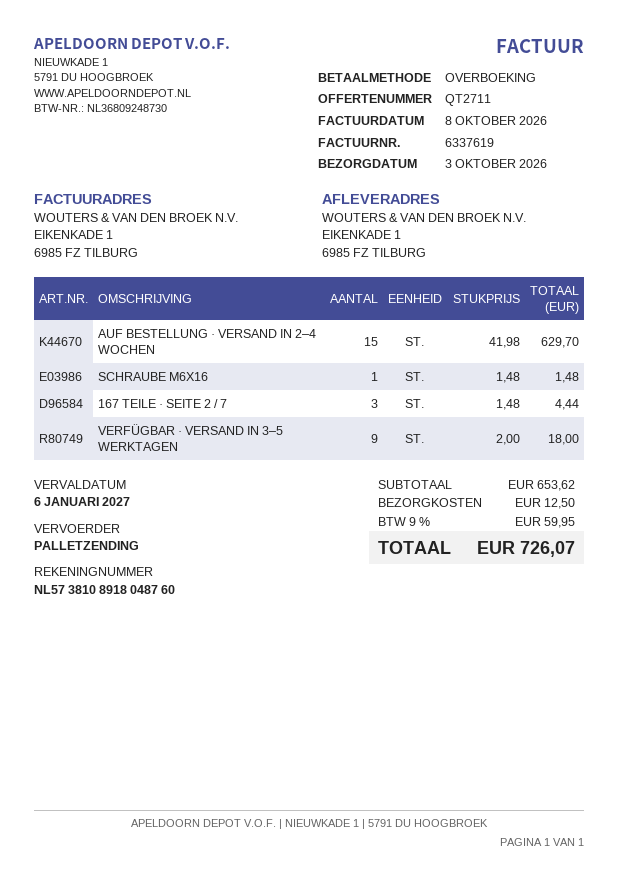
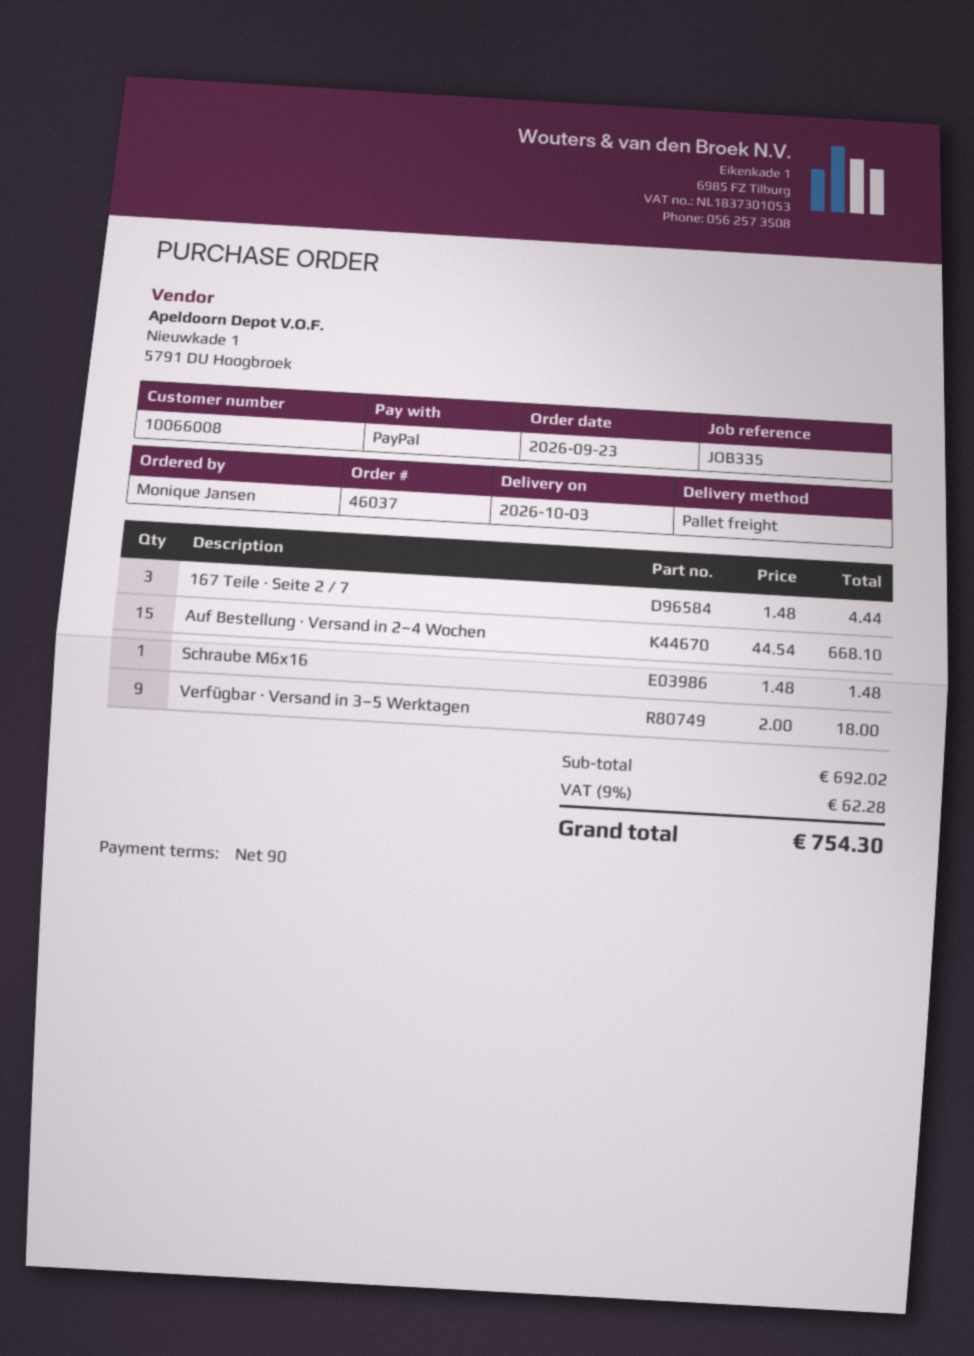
payment method: bank transfer -> PayPal
AUF BESTELLUNG · VERSAND IN 2–4 WOCHEN: 15 x 41.98 = 629.70 -> 15 x 44.54 = 668.10
subtotal: 653.62 -> 692.02
shipping: 12.50 -> none
tax: 9% = 59.95 -> 9% = 62.28
total: 726.07 -> 754.30

